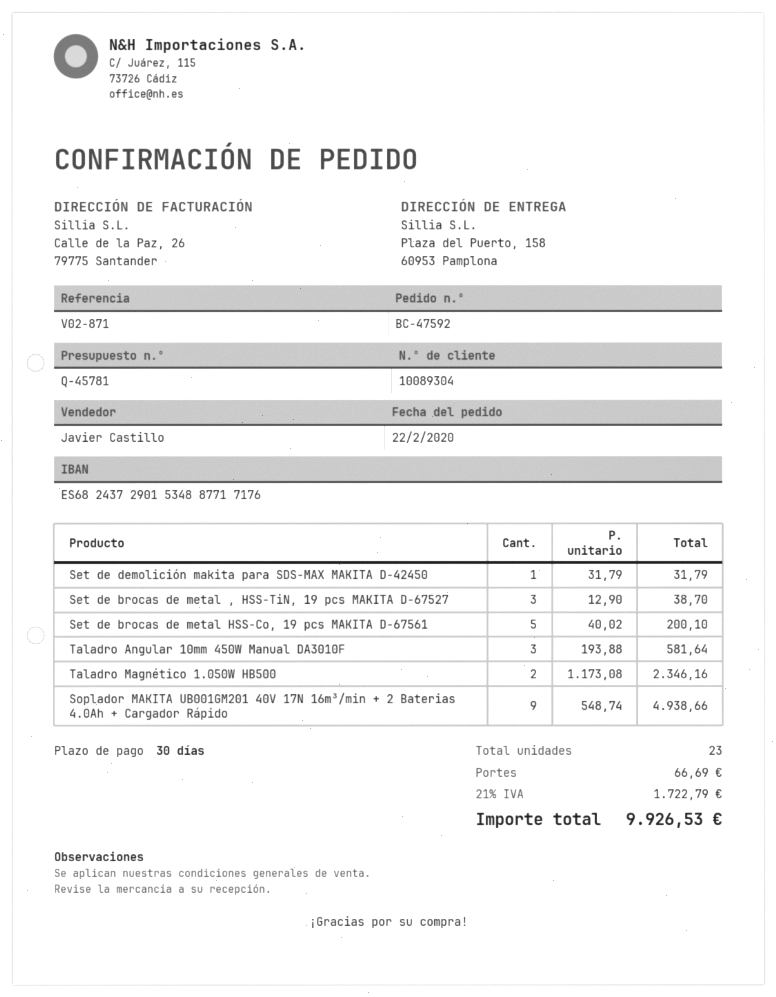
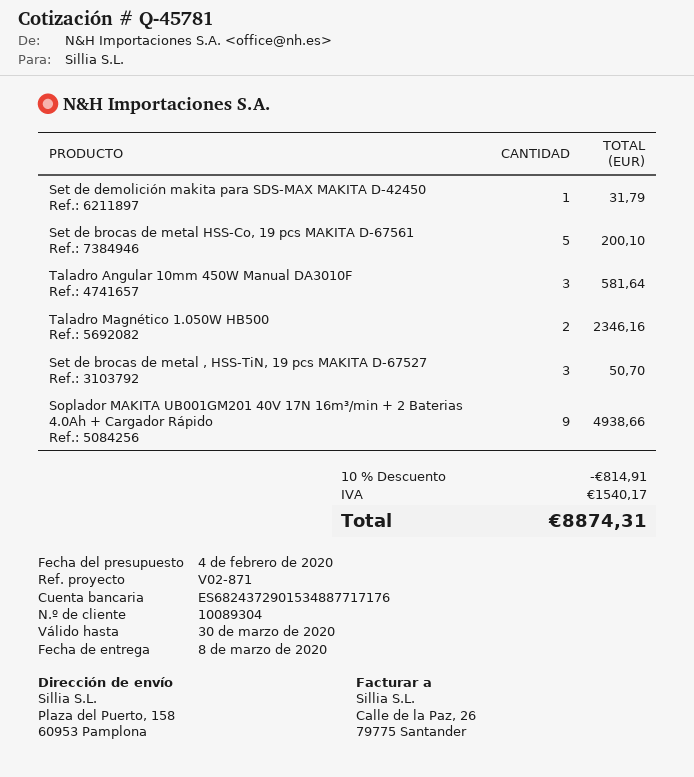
Set de brocas de metal , HSS-TiN, 19 pcs MAKITA D-67527: 3 for 38.70 -> 3 for 50.70
discount: none -> 10% = 814.91
shipping: 66.69 -> none
tax: 1722.79 -> 1540.17
total: 9926.53 -> 8874.31

